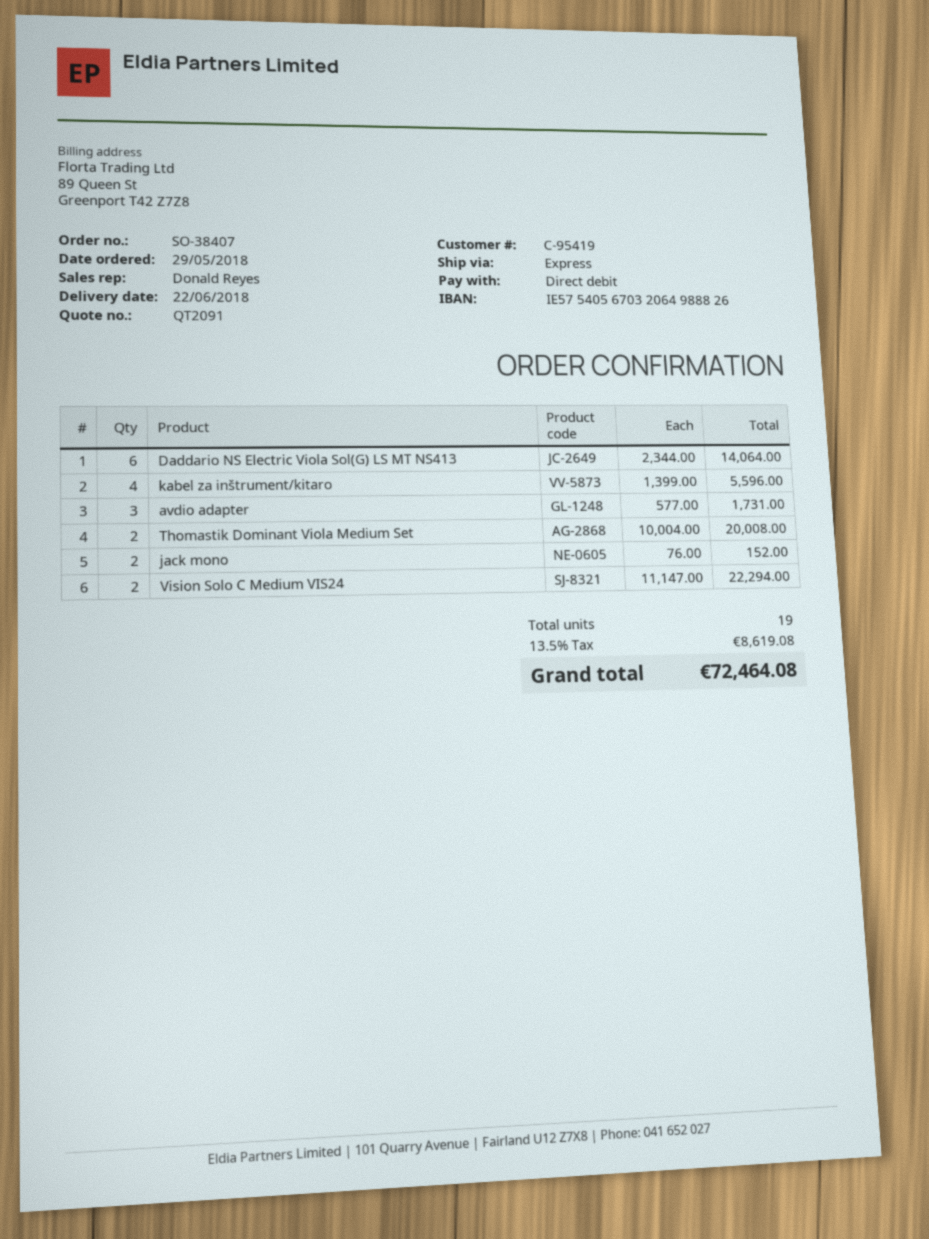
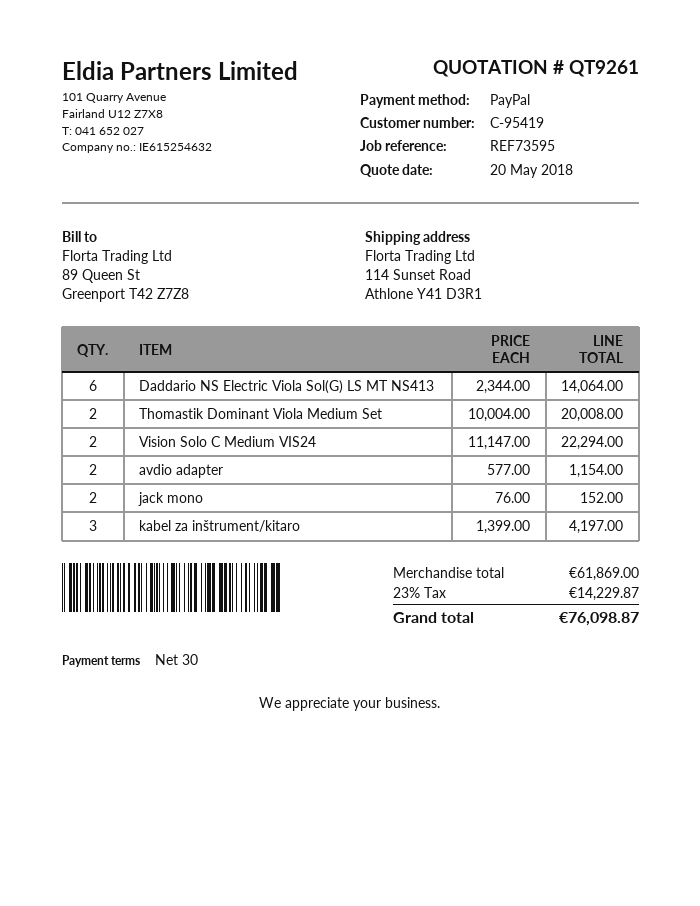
quote number: QT2091 -> QT9261
payment method: direct debit -> PayPal
kabel za inštrument/kitaro: 4 x 1399.00 = 5596.00 -> 3 x 1399.00 = 4197.00
avdio adapter: 3 x 577.00 = 1731.00 -> 2 x 577.00 = 1154.00
tax: 13.5% = 8619.08 -> 23% = 14229.87
total: 72464.08 -> 76098.87

